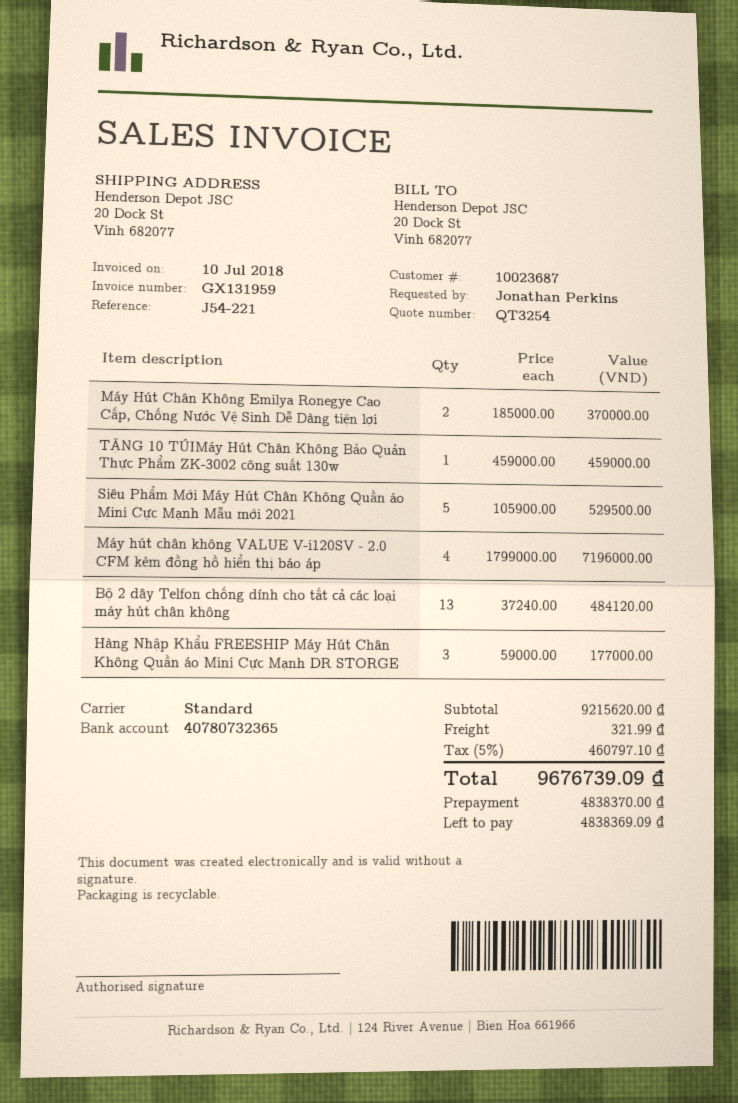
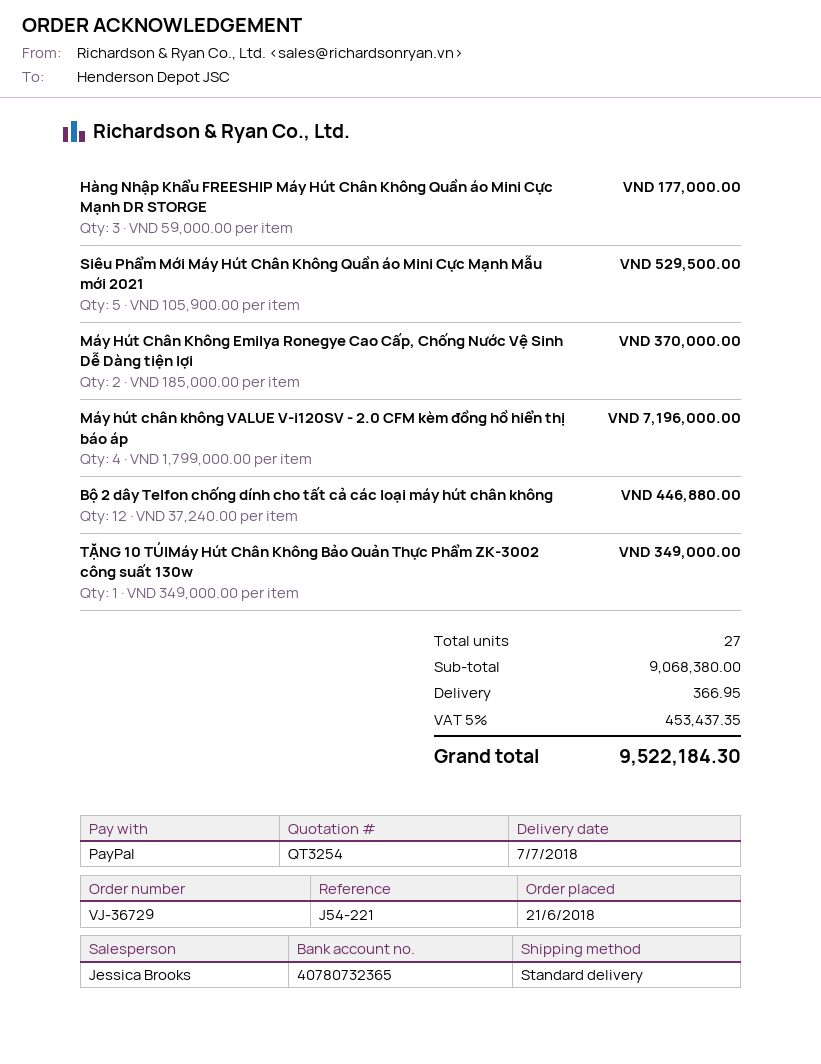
TẶNG 10 TÚIMáy Hút Chân Không Bảo Quản Thực Phẩm ZK-3002 công suất 130w: 1 x 459000.00 = 459000.00 -> 1 x 349000.00 = 349000.00
Bộ 2 dây Telfon chống dính cho tất cả các loại máy hút chân không: 13 x 37240.00 = 484120.00 -> 12 x 37240.00 = 446880.00
subtotal: 9215620.00 -> 9068380.00
shipping: 321.99 -> 366.95
tax: 5% = 460797.10 -> 5% = 453437.35
total: 9676739.09 -> 9522184.30

